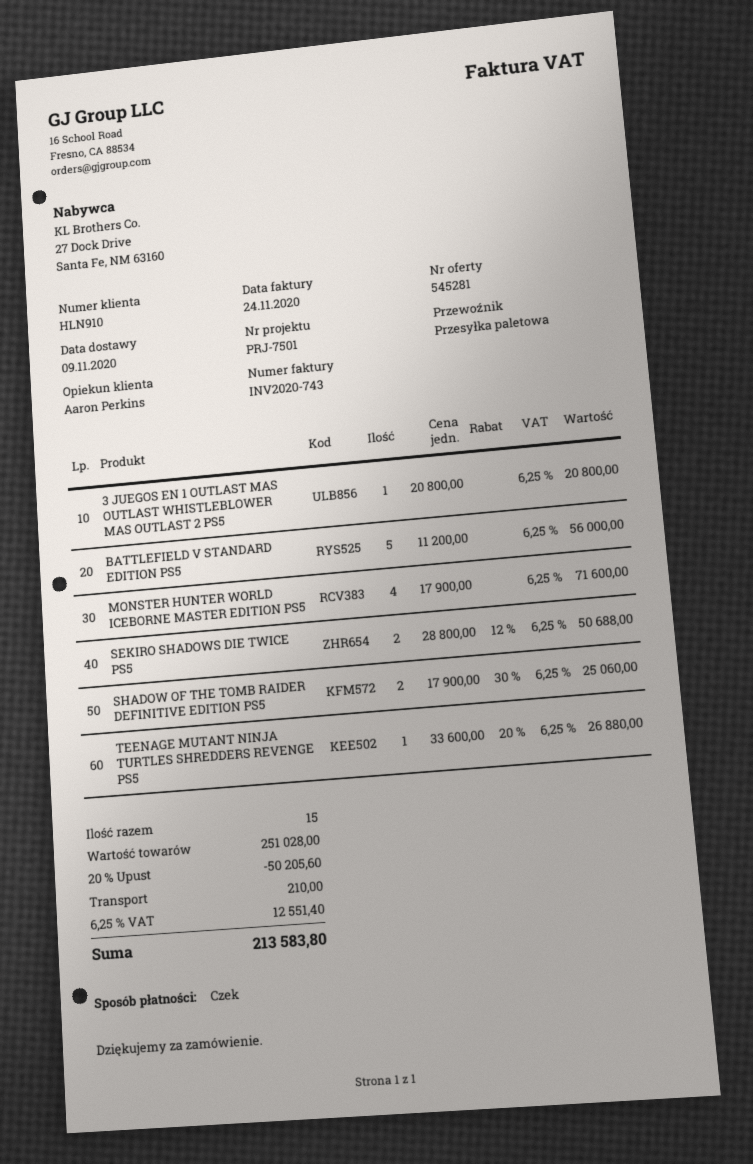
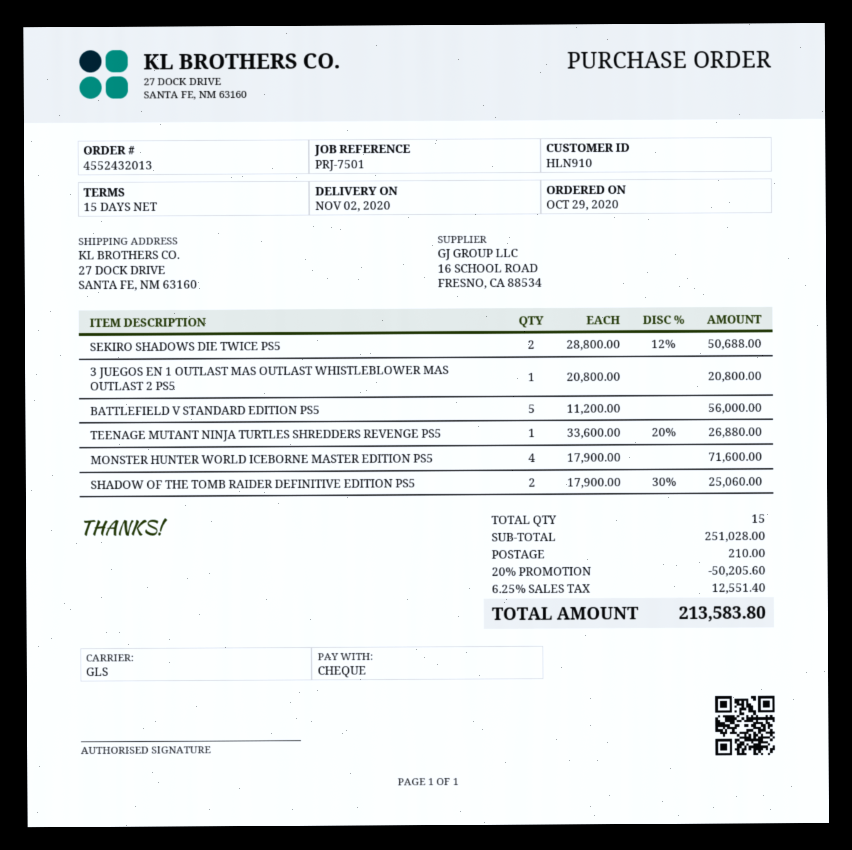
delivery date: 2020-11-09 -> 2020-11-02
shipping method: pallet freight -> GLS

